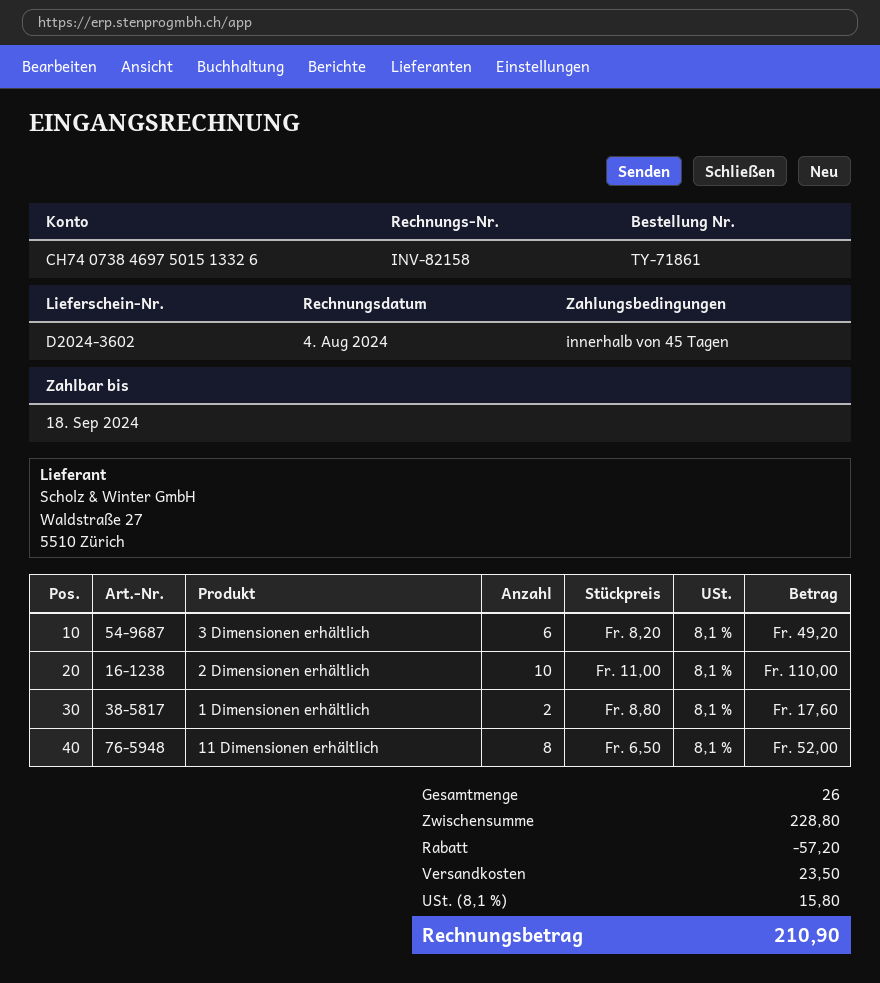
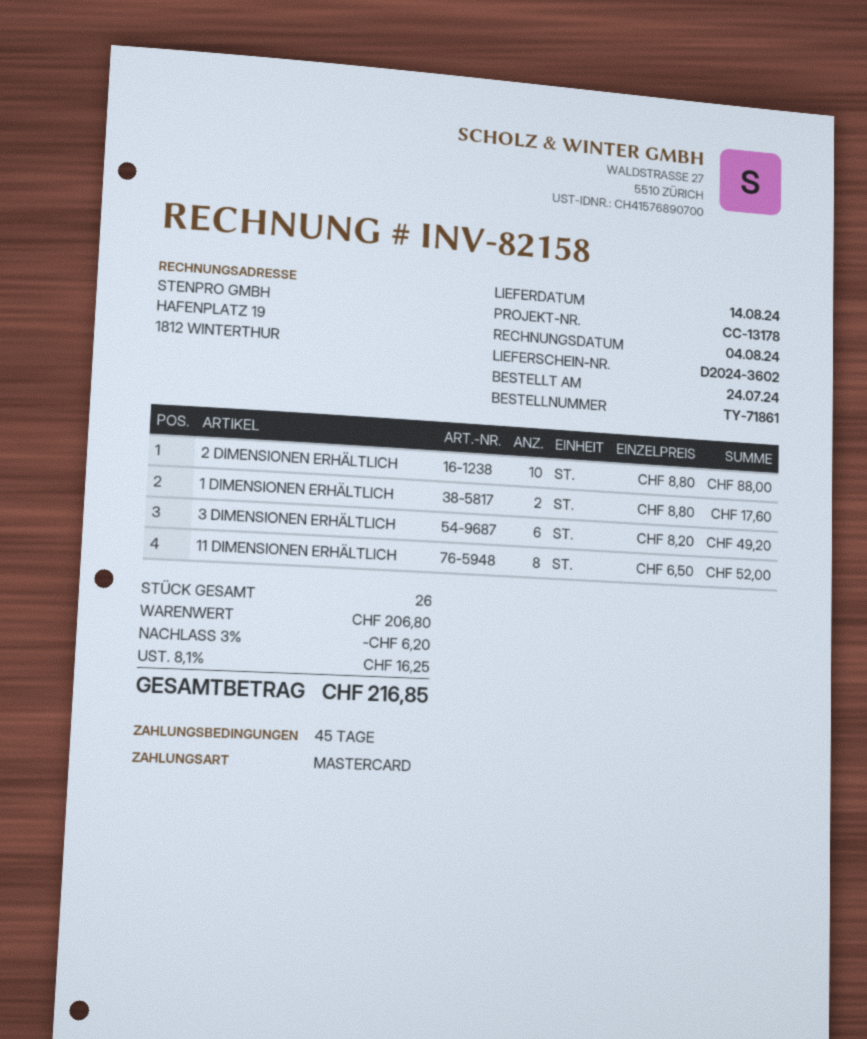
2 Dimensionen erhältlich: 10 x 11.00 = 110.00 -> 10 x 8.80 = 88.00
subtotal: 228.80 -> 206.80
discount: 57.20 -> 6.20
shipping: 23.50 -> none
tax: 8.1% = 15.80 -> 8.1% = 16.25
total: 210.90 -> 216.85

